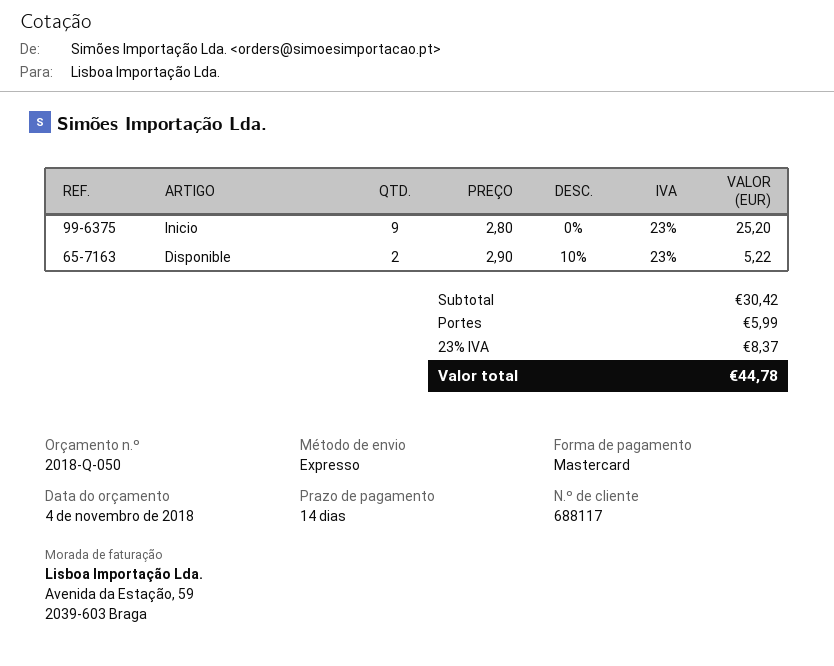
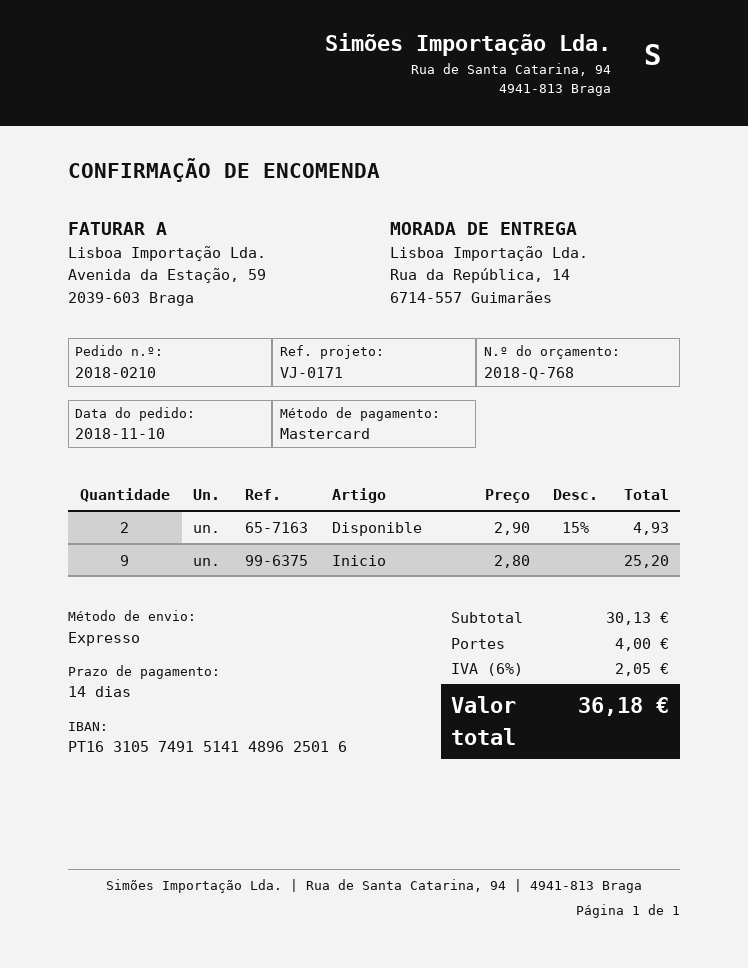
quote number: 2018-Q-050 -> 2018-Q-768
Disponible: 2 x 2.90 - 10% = 5.22 -> 2 x 2.90 - 15% = 4.93
subtotal: 30.42 -> 30.13
shipping: 5.99 -> 4.00
tax: 23% = 8.37 -> 6% = 2.05
total: 44.78 -> 36.18

